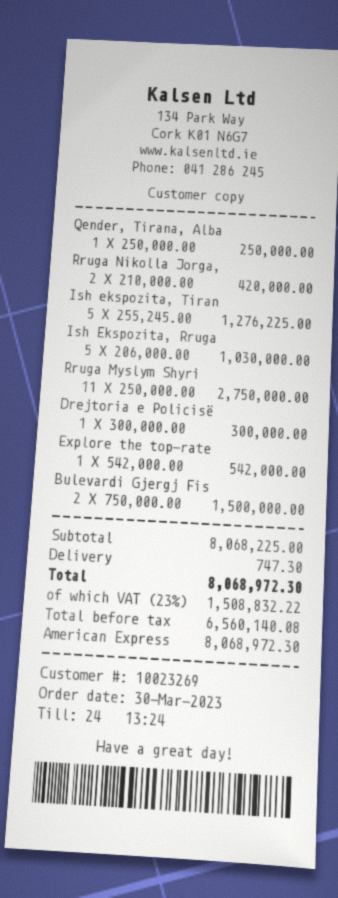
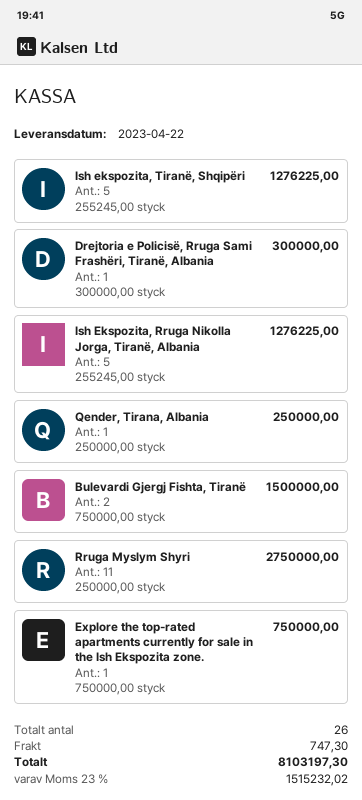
Rruga Nikolla Jorga,: 2 x 210000.00 = 420000.00 -> none
Ish Ekspozita, Rruga: 5 x 206000.00 = 1030000.00 -> 5 x 255245.00 = 1276225.00
Explore the top-rate: 1 x 542000.00 = 542000.00 -> 1 x 750000.00 = 750000.00
tax: 23% = 1508832.22 -> 23% = 1515232.02
total: 8068972.30 -> 8103197.30

